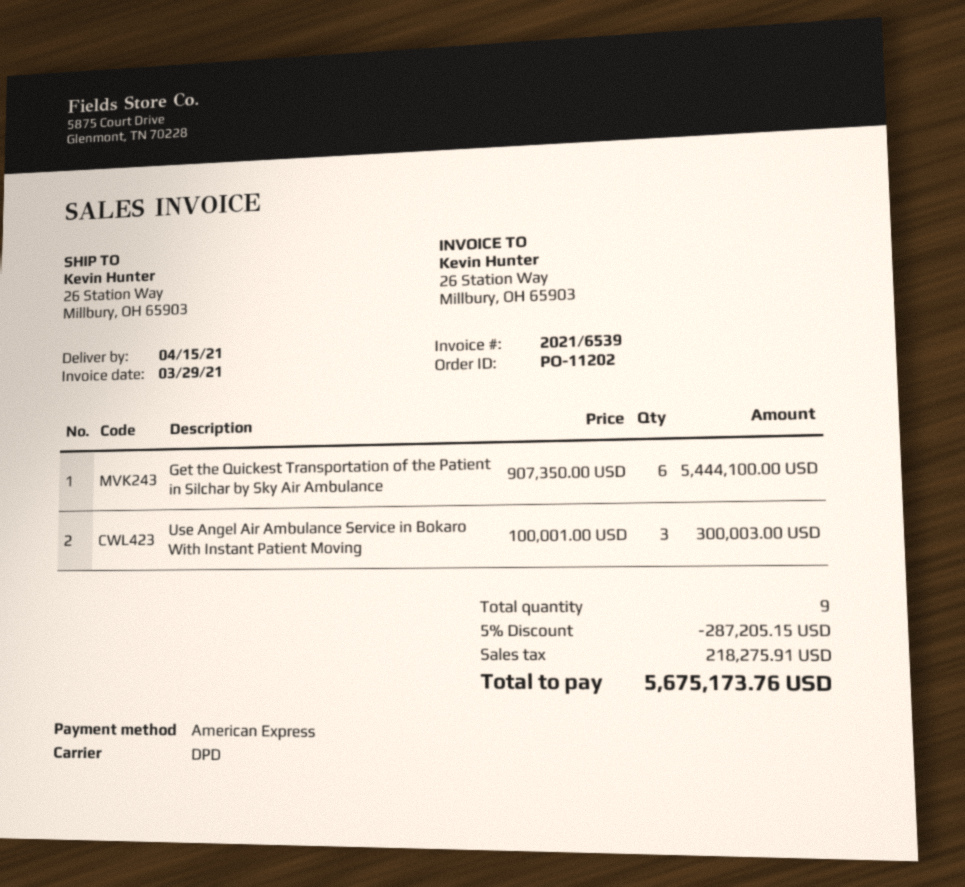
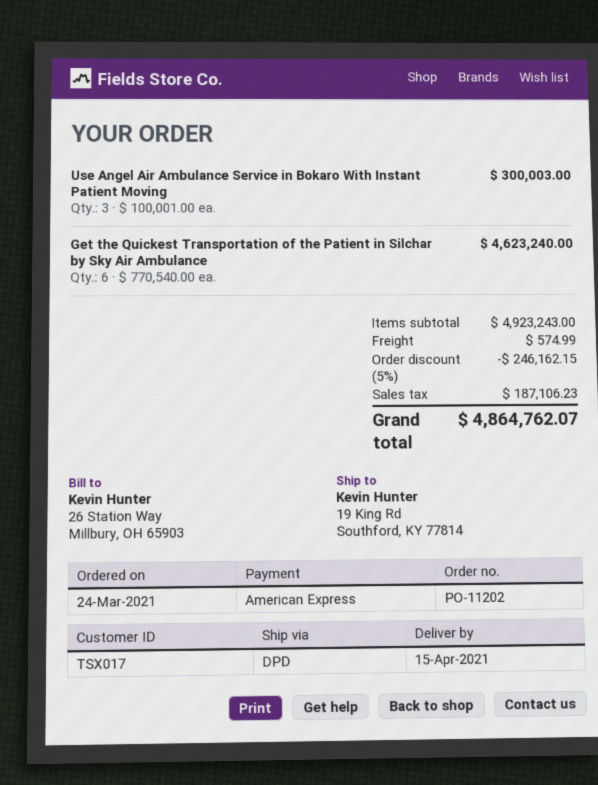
ship to: 26 Station Way, Millbury, OH 65903 -> 19 King Rd, Southford, KY 77814
Get the Quickest Transportation of the Patient in Silchar by Sky Air Ambulance: 6 x 907350.00 = 5444100.00 -> 6 x 770540.00 = 4623240.00
discount: 5% = 287205.15 -> 5% = 246162.15
shipping: none -> 574.99
tax: 218275.91 -> 187106.23
total: 5675173.76 -> 4864762.07

